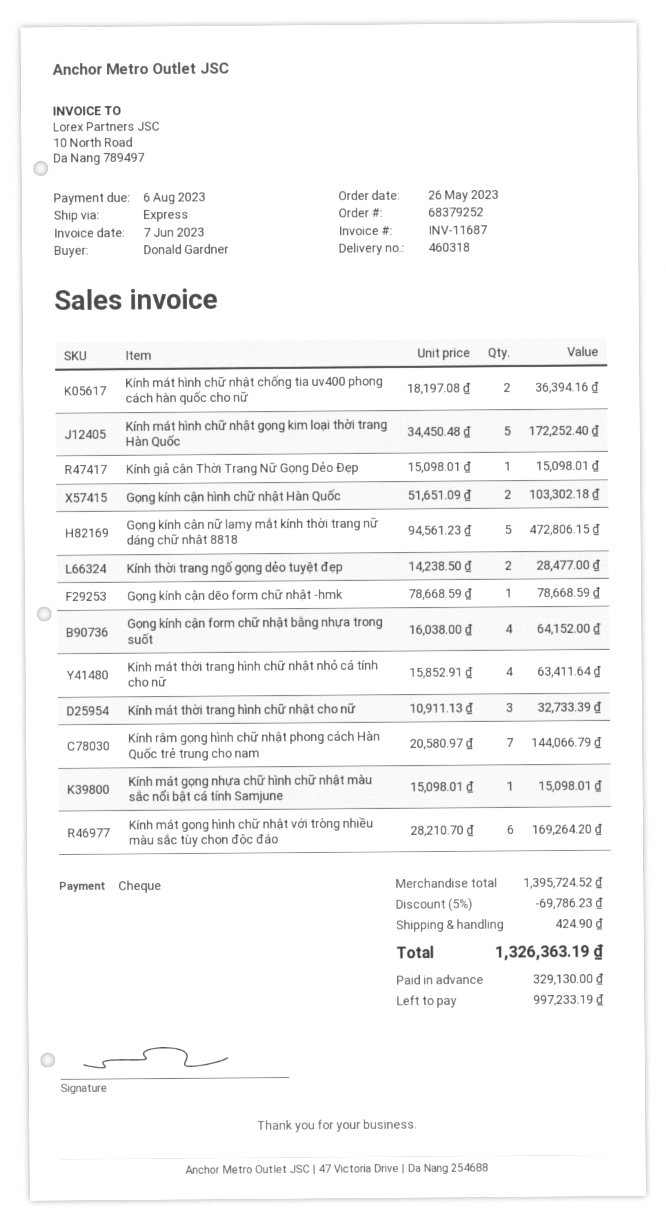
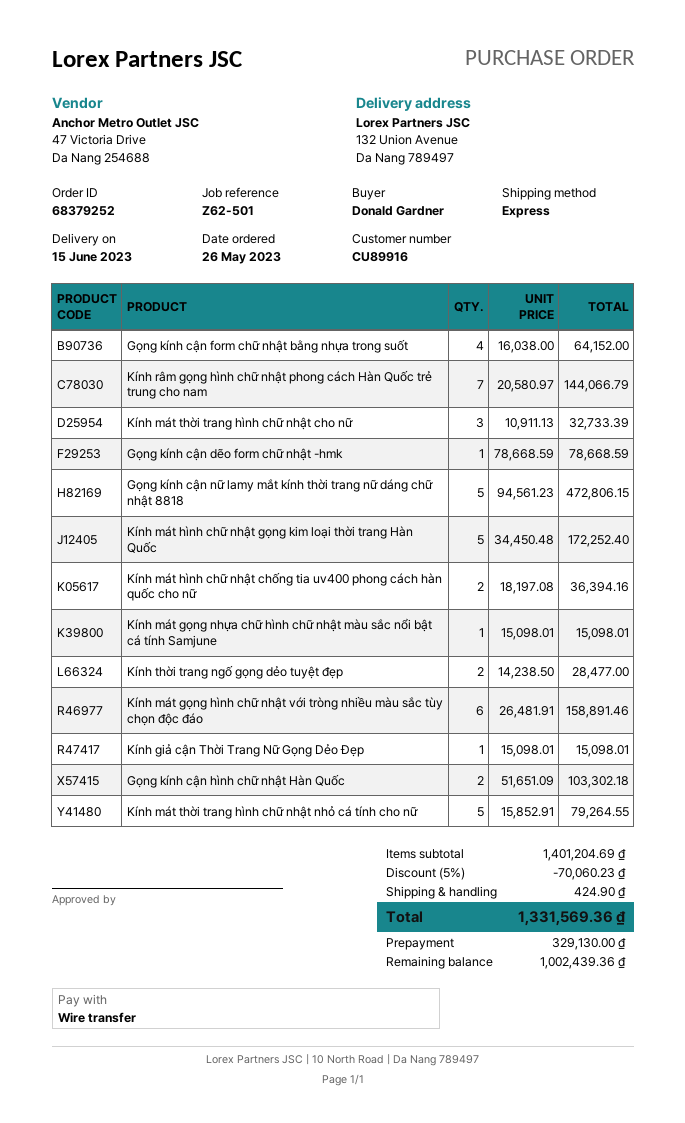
payment method: cheque -> bank transfer
Kính mát thời trang hình chữ nhật nhỏ cá tính cho nữ: 4 x 15852.91 = 63411.64 -> 5 x 15852.91 = 79264.55
Kính mát gọng hình chữ nhật với tròng nhiều màu sắc tùy chọn độc đáo: 6 x 28210.70 = 169264.20 -> 6 x 26481.91 = 158891.46
subtotal: 1395724.52 -> 1401204.69
discount: 5% = 69786.23 -> 5% = 70060.23
total: 1326363.19 -> 1331569.36
balance: 997233.19 -> 1002439.36

